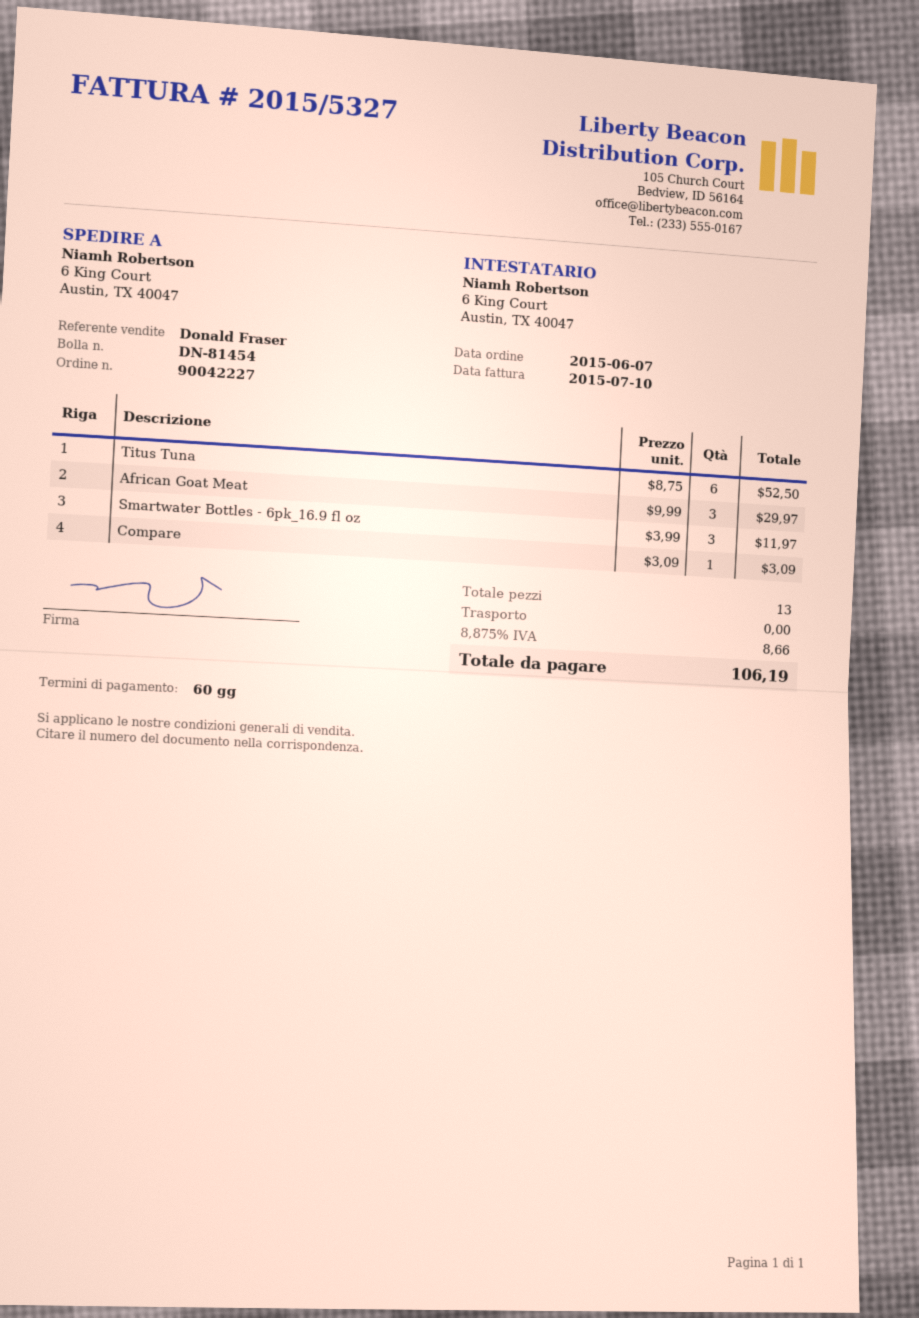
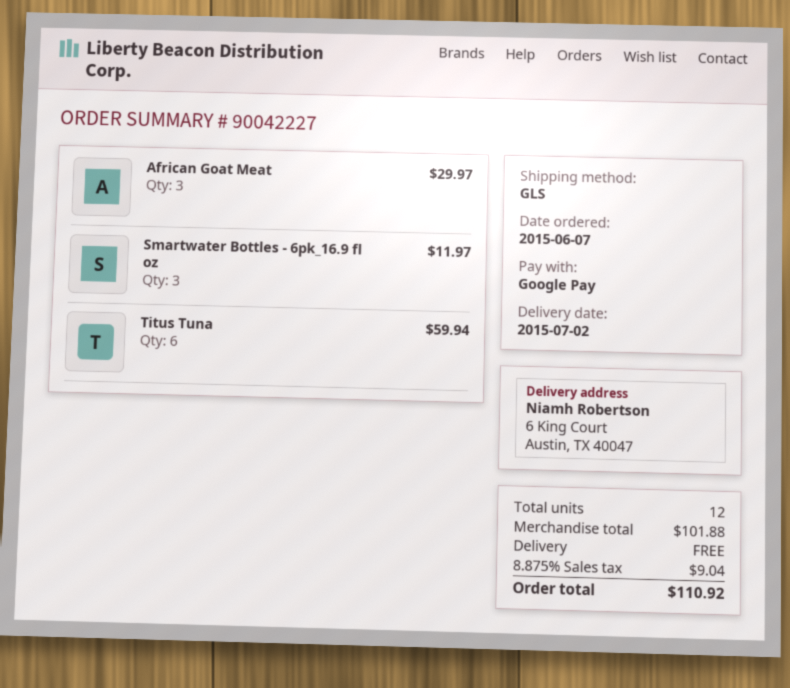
Titus Tuna: 6 for 52.50 -> 6 for 59.94
Compare: 1 for 3.09 -> none
total quantity: 13 -> 12
tax: 8.875% = 8.66 -> 8.875% = 9.04
total: 106.19 -> 110.92

